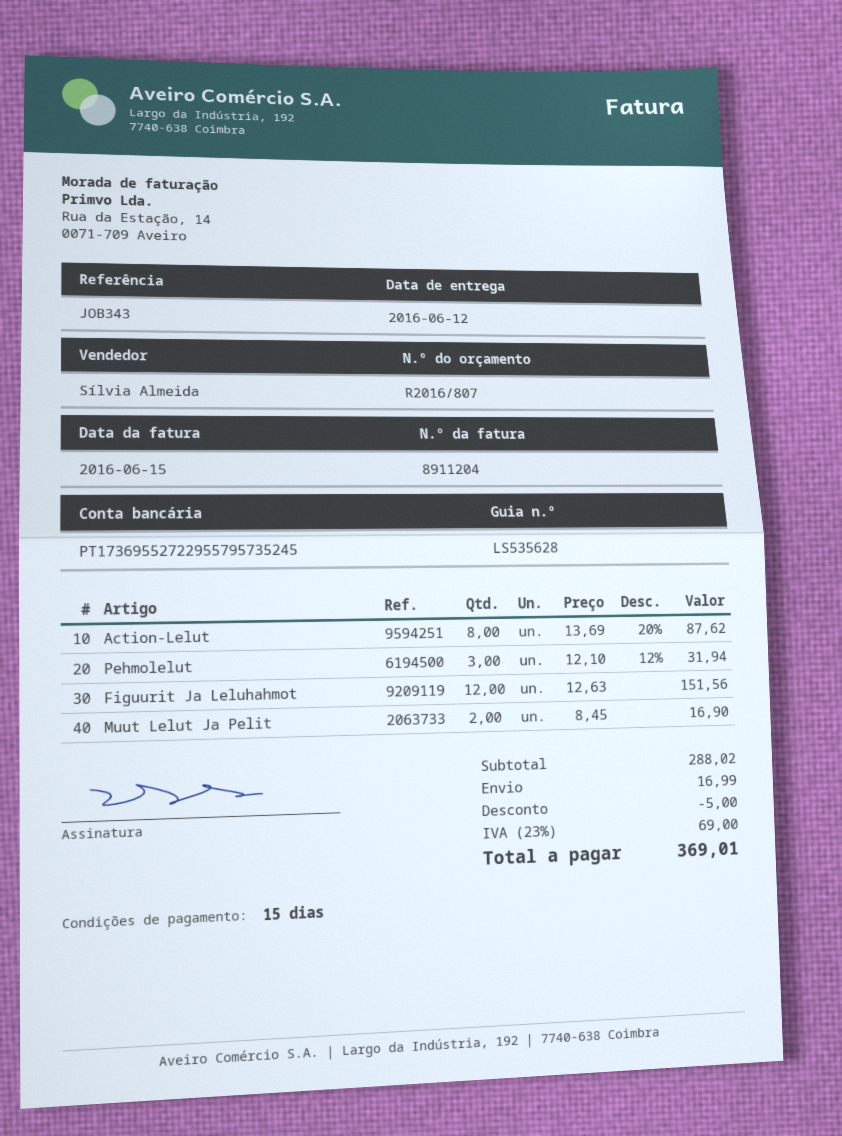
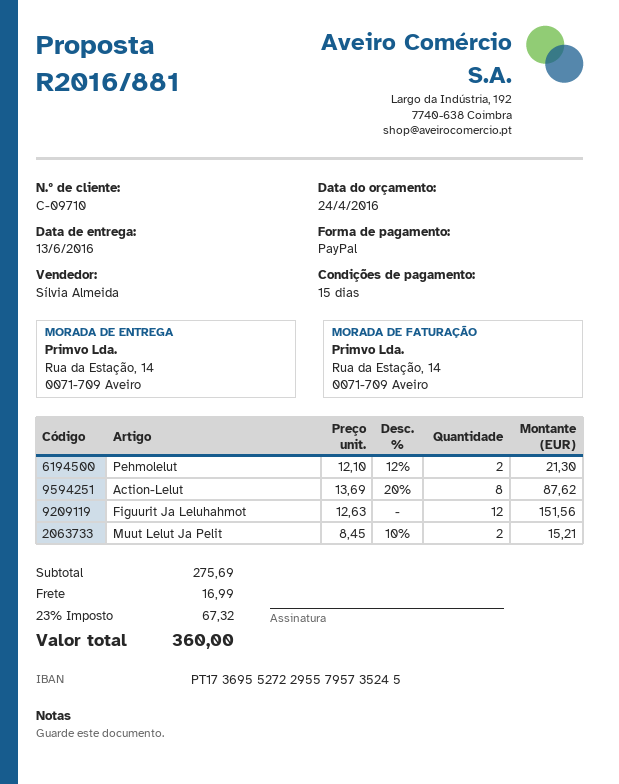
quote number: R2016/807 -> R2016/881
delivery date: 2016-06-12 -> 2016-06-13
Pehmolelut: 3 x 12.10 - 12% = 31.94 -> 2 x 12.10 - 12% = 21.30
Muut Lelut Ja Pelit: 2 x 8.45 = 16.90 -> 2 x 8.45 - 10% = 15.21
subtotal: 288.02 -> 275.69
discount: 5.00 -> none
tax: 23% = 69.00 -> 23% = 67.32
total: 369.01 -> 360.00

